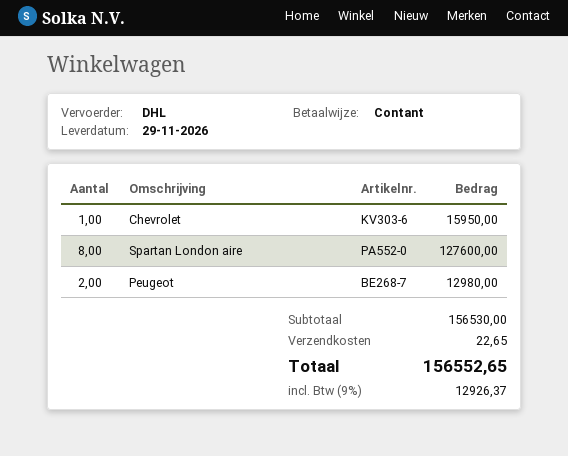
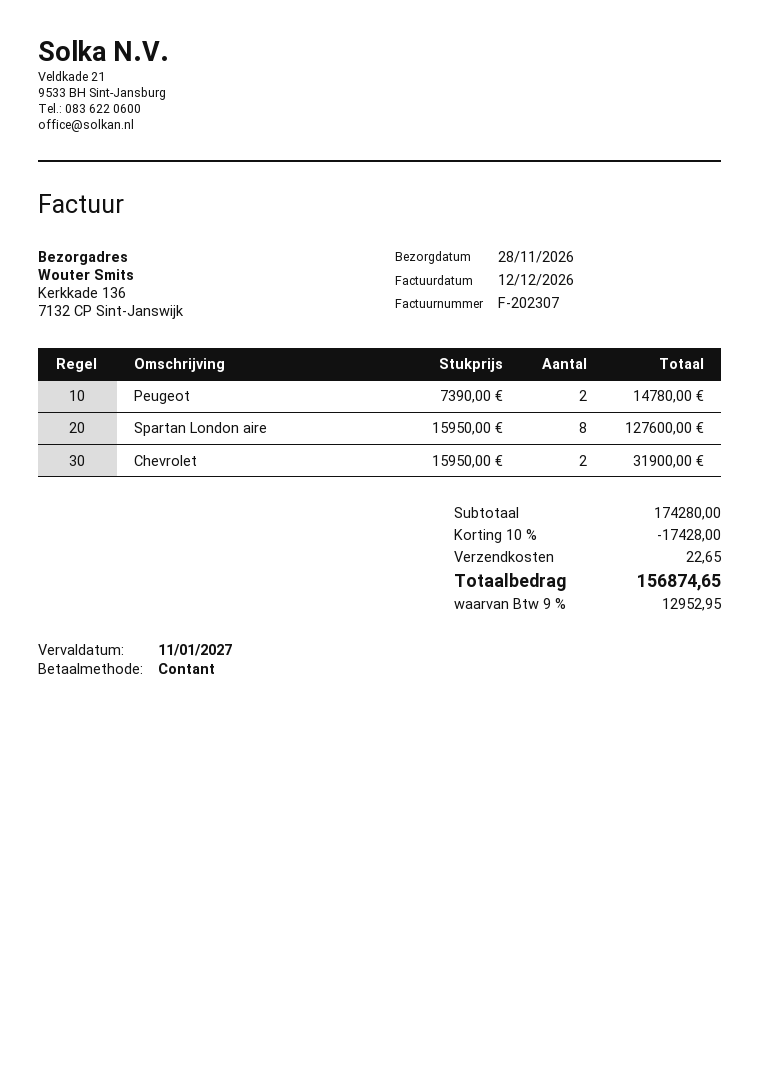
delivery date: 2026-11-29 -> 2026-11-28
Chevrolet: 1 for 15950.00 -> 2 for 31900.00
Peugeot: 2 for 12980.00 -> 2 for 14780.00
subtotal: 156530.00 -> 174280.00
discount: none -> 10% = 17428.00
tax: 9% = 12926.37 -> 9% = 12952.95
total: 156552.65 -> 156874.65

